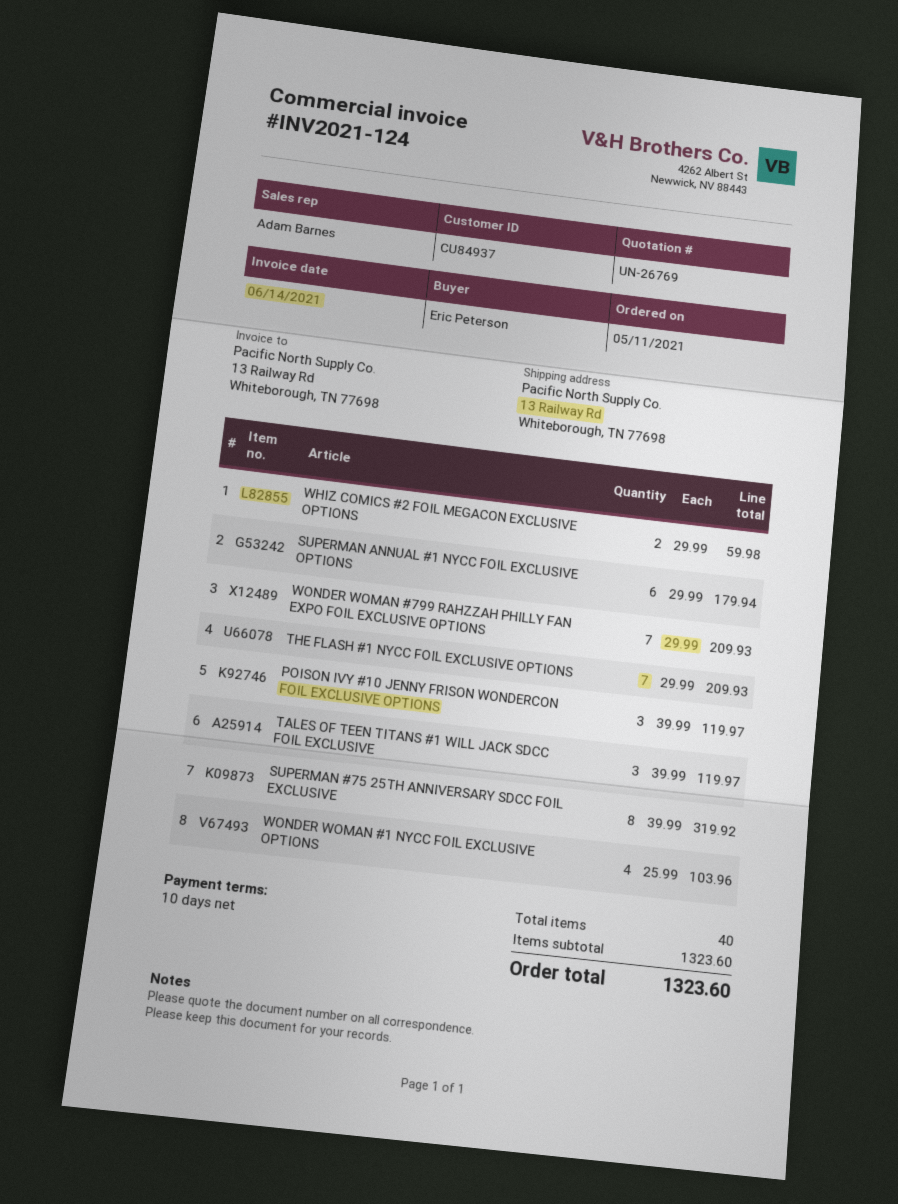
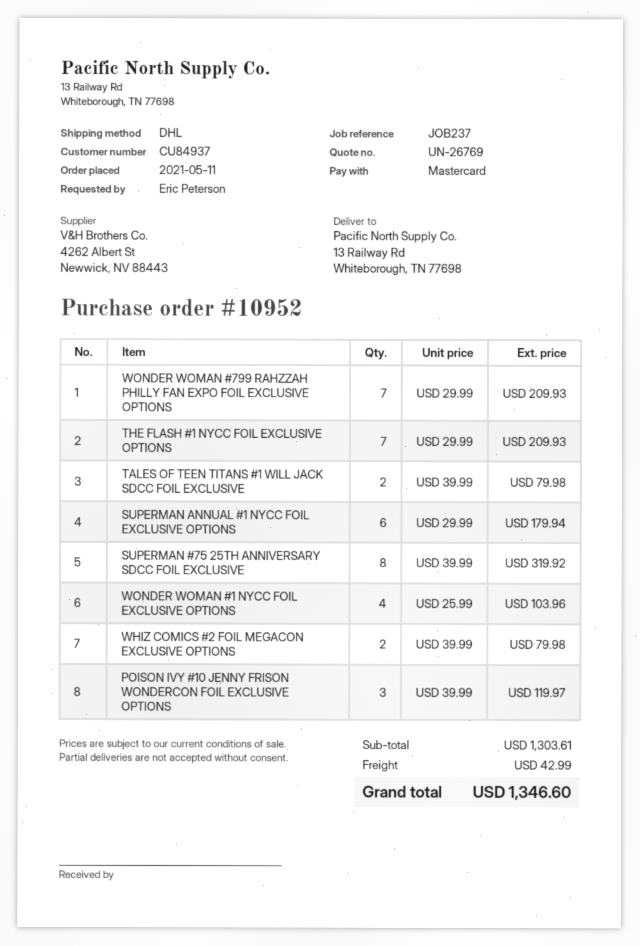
WHIZ COMICS #2 FOIL MEGACON EXCLUSIVE OPTIONS: 2 x 29.99 = 59.98 -> 2 x 39.99 = 79.98
TALES OF TEEN TITANS #1 WILL JACK SDCC FOIL EXCLUSIVE: 3 x 39.99 = 119.97 -> 2 x 39.99 = 79.98
subtotal: 1323.60 -> 1303.61
shipping: none -> 42.99
total: 1323.60 -> 1346.60

